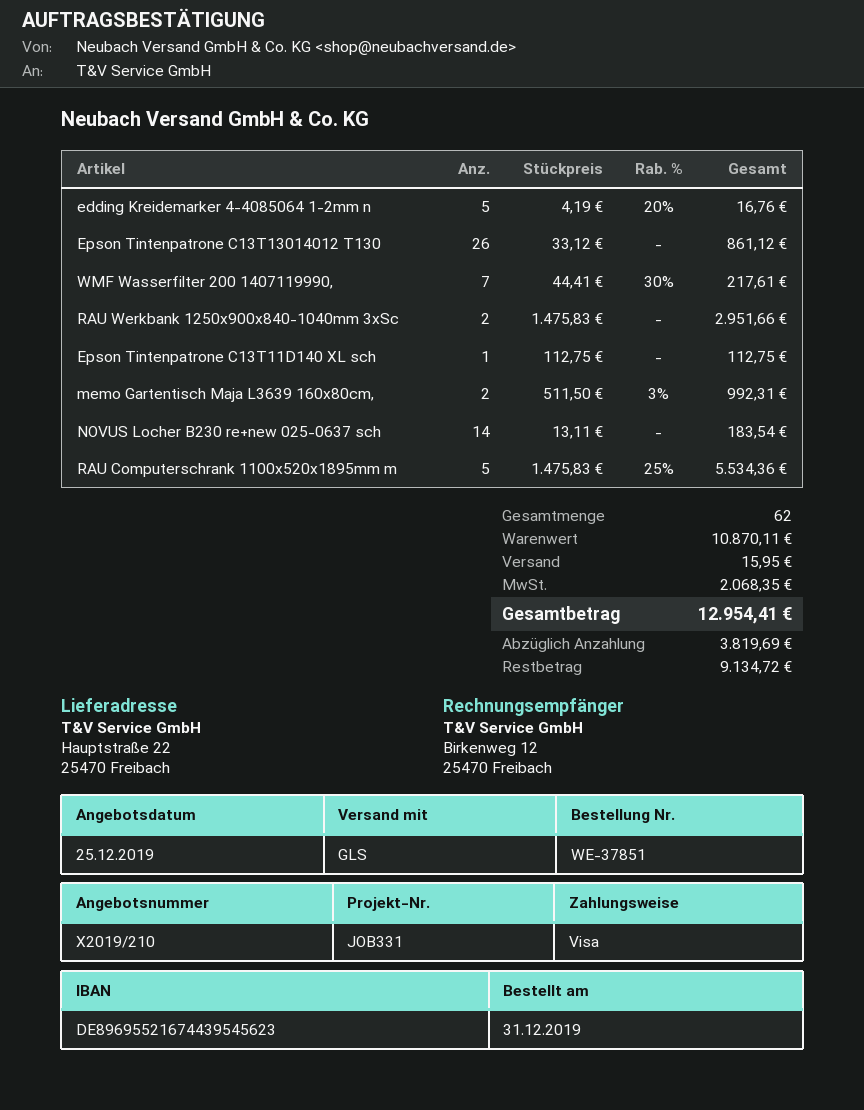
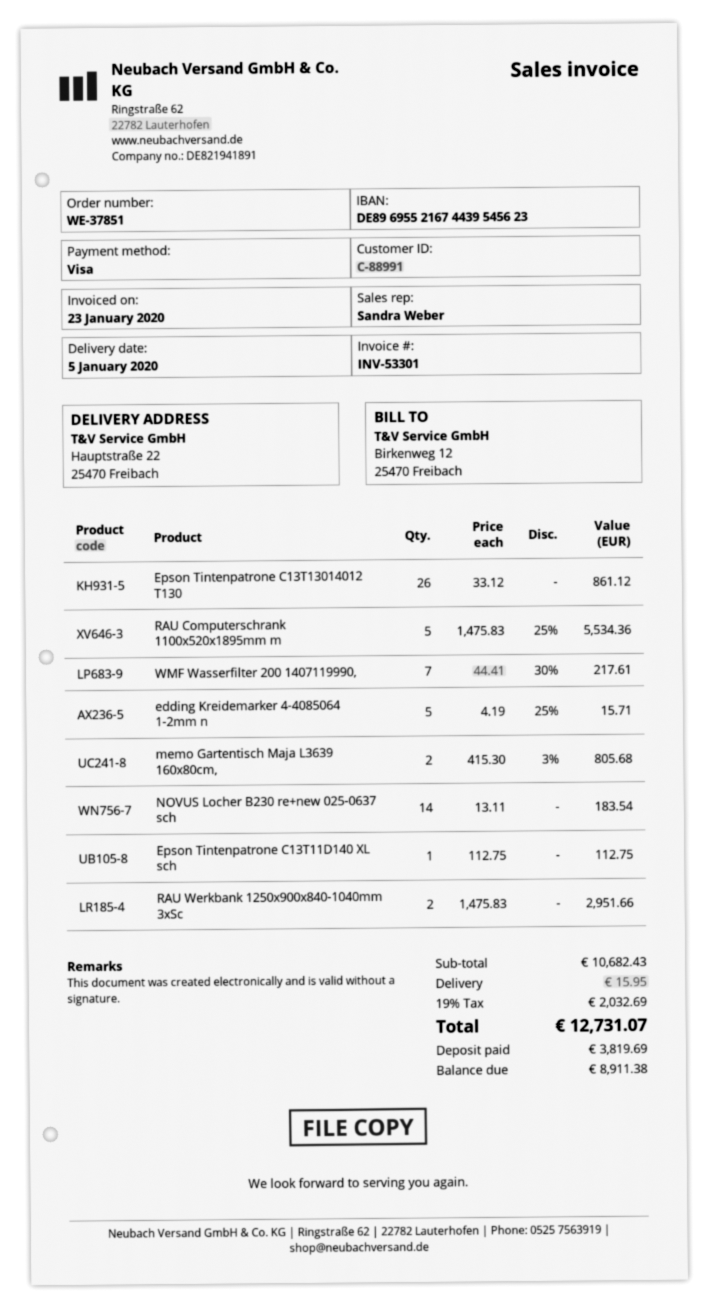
edding Kreidemarker 4-4085064 1-2mm n: 5 x 4.19 - 20% = 16.76 -> 5 x 4.19 - 25% = 15.71
memo Gartentisch Maja L3639 160x80cm,: 2 x 511.50 - 3% = 992.31 -> 2 x 415.30 - 3% = 805.68
subtotal: 10870.11 -> 10682.43
tax: 2068.35 -> 2032.69
total: 12954.41 -> 12731.07
balance: 9134.72 -> 8911.38

